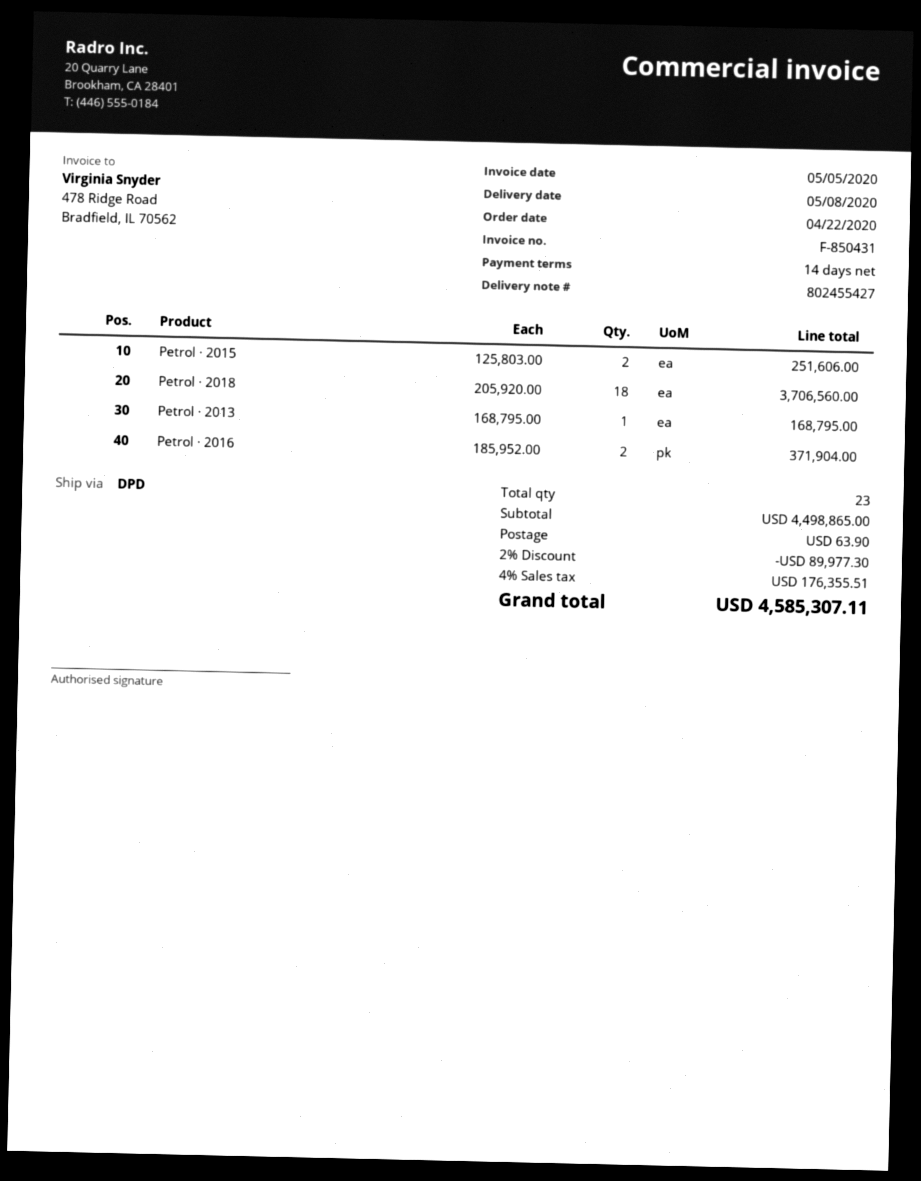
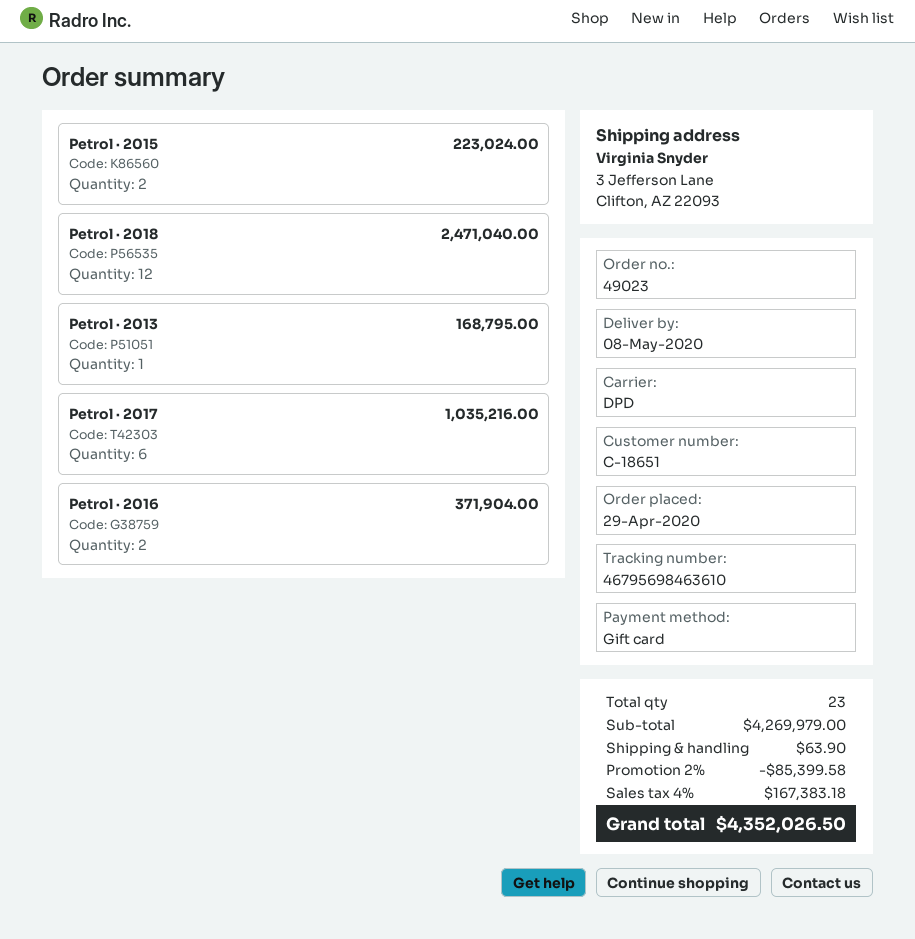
order date: 2020-04-22 -> 2020-04-29
Petrol · 2015: 2 for 251606.00 -> 2 for 223024.00
Petrol · 2018: 18 for 3706560.00 -> 12 for 2471040.00
Petrol · 2017: none -> 6 for 1035216.00
subtotal: 4498865.00 -> 4269979.00
discount: 2% = 89977.30 -> 2% = 85399.58
tax: 4% = 176355.51 -> 4% = 167383.18
total: 4585307.11 -> 4352026.50

